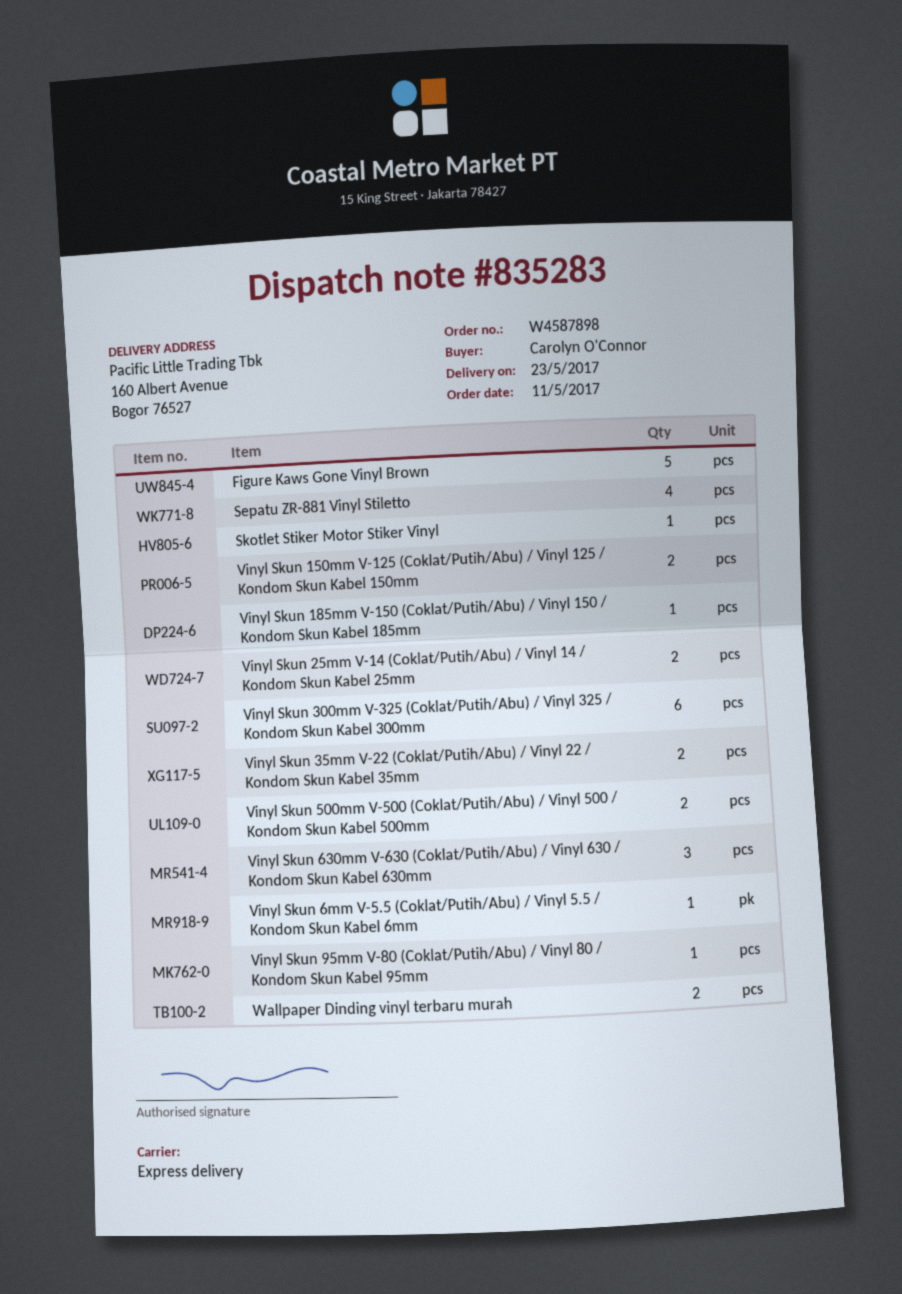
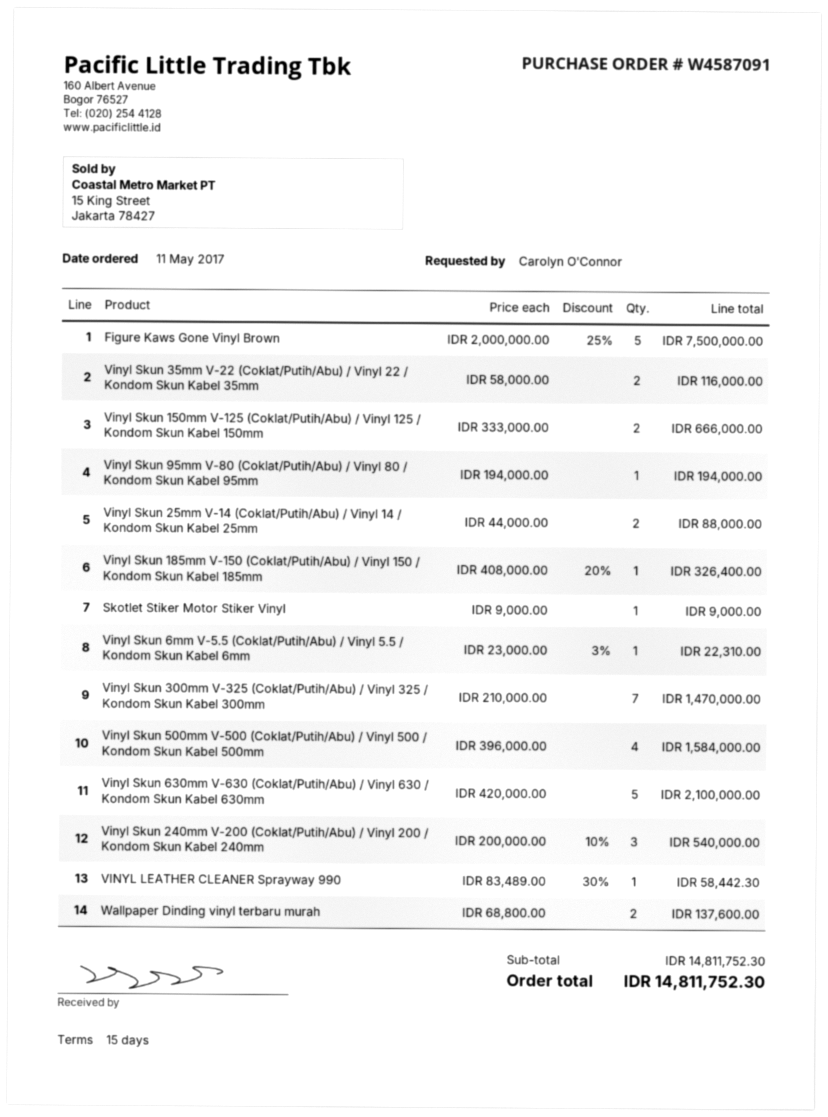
order number: W4587898 -> W4587091
Sepatu ZR-881 Vinyl Stiletto: 4 -> none
Vinyl Skun 300mm V-325 (Coklat/Putih/Abu) / Vinyl 325 / Kondom Skun Kabel 300mm: 6 -> 7
Vinyl Skun 500mm V-500 (Coklat/Putih/Abu) / Vinyl 500 / Kondom Skun Kabel 500mm: 2 -> 4
Vinyl Skun 630mm V-630 (Coklat/Putih/Abu) / Vinyl 630 / Kondom Skun Kabel 630mm: 3 -> 5
Vinyl Skun 240mm V-200 (Coklat/Putih/Abu) / Vinyl 200 / Kondom Skun Kabel 240mm: none -> 3
VINYL LEATHER CLEANER Sprayway 990: none -> 1

